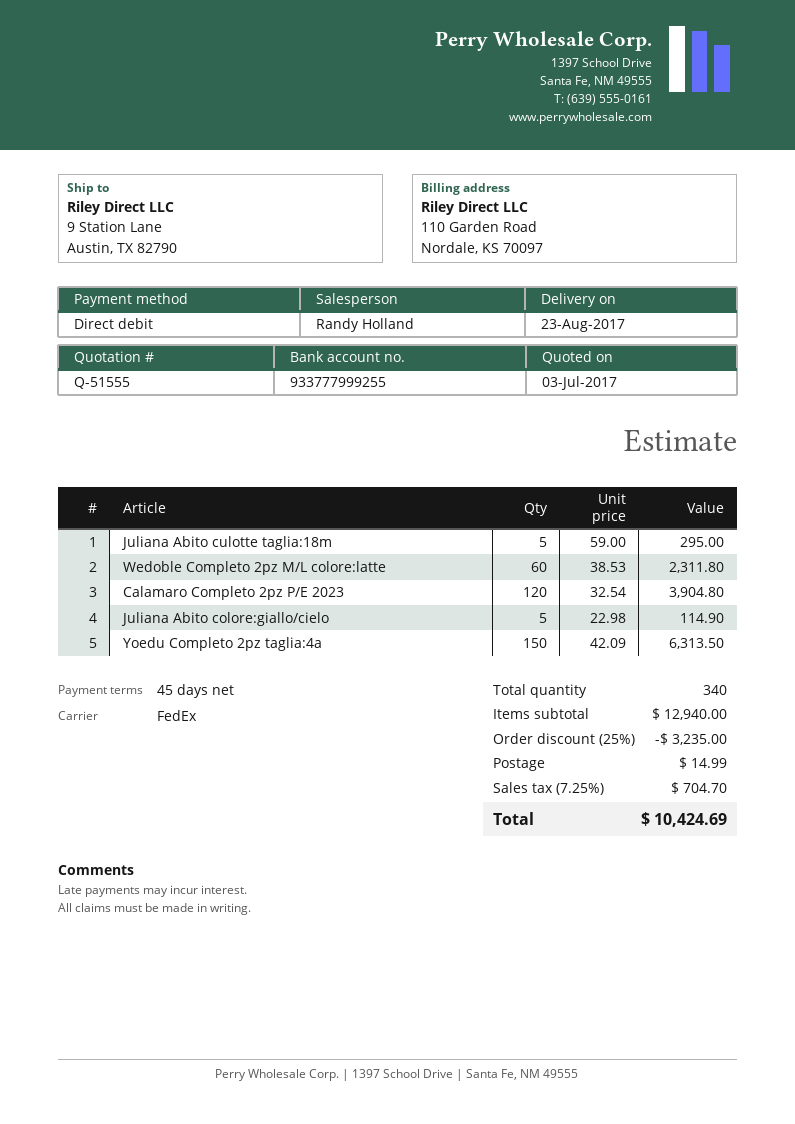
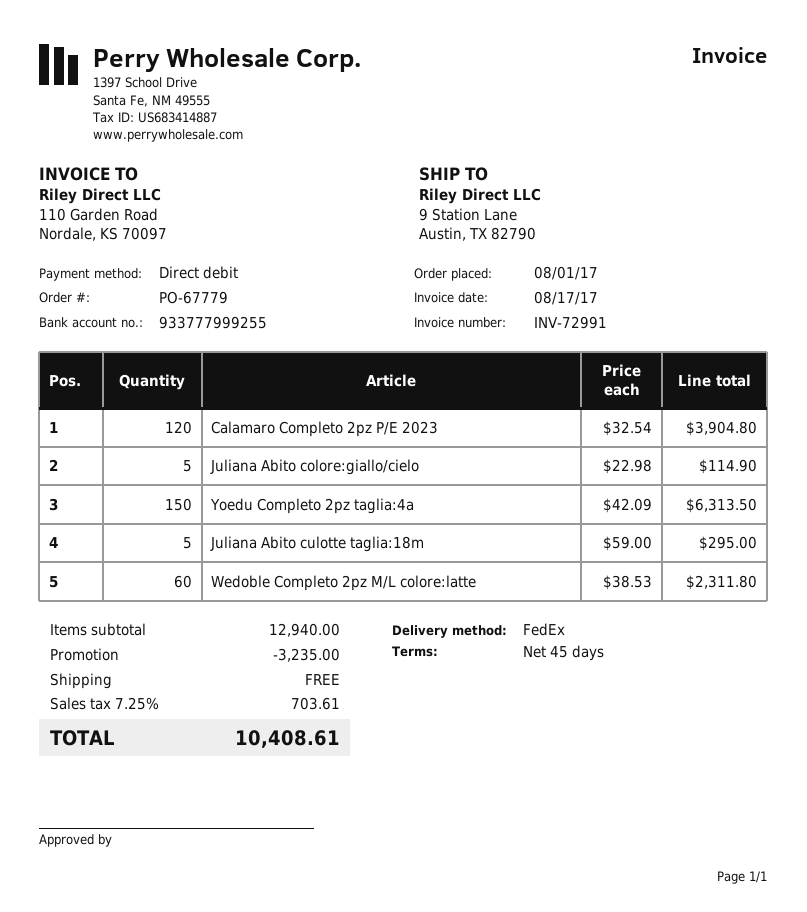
shipping: 14.99 -> 0.00
tax: 7.25% = 704.70 -> 7.25% = 703.61
total: 10424.69 -> 10408.61

